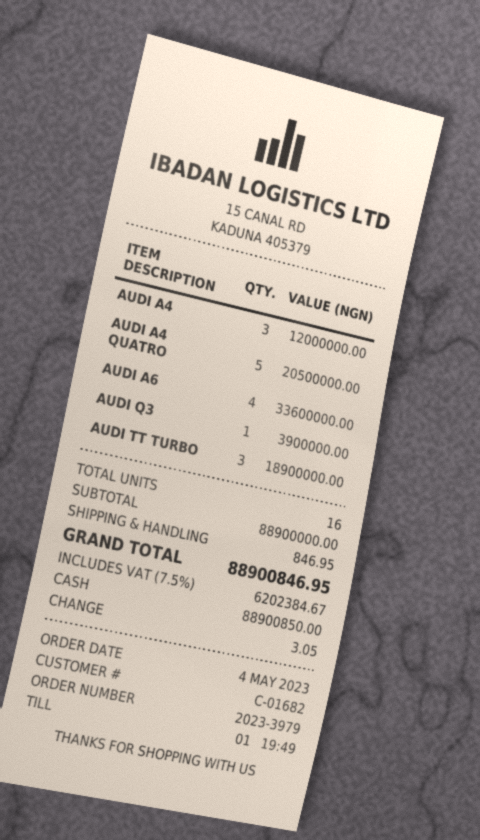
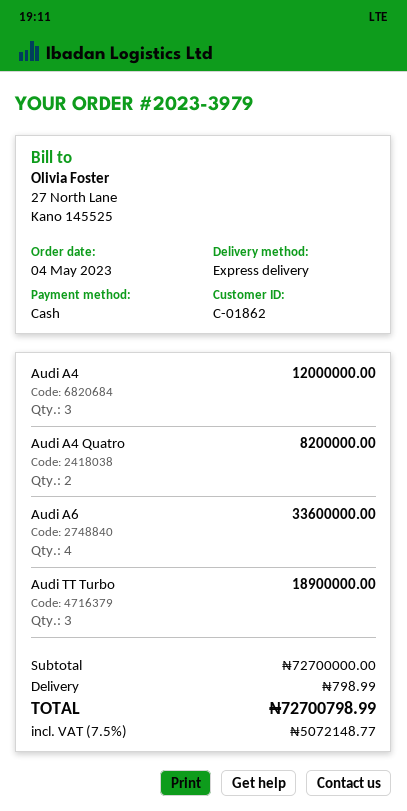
customer number: C-01682 -> C-01862
AUDI A4 QUATRO: 5 for 20500000.00 -> 2 for 8200000.00
AUDI Q3: 1 for 3900000.00 -> none
subtotal: 88900000.00 -> 72700000.00
shipping: 846.95 -> 798.99
tax: 7.5% = 6202384.67 -> 7.5% = 5072148.77
total: 88900846.95 -> 72700798.99

